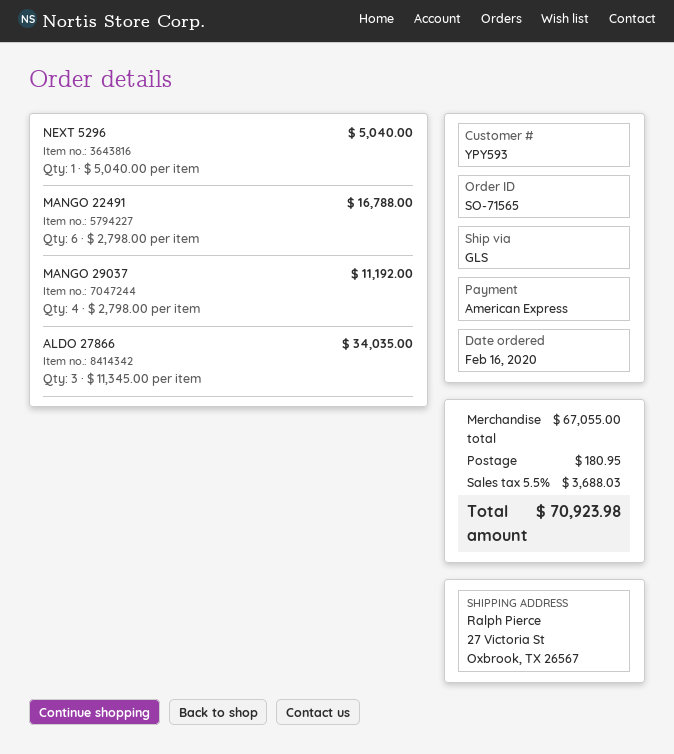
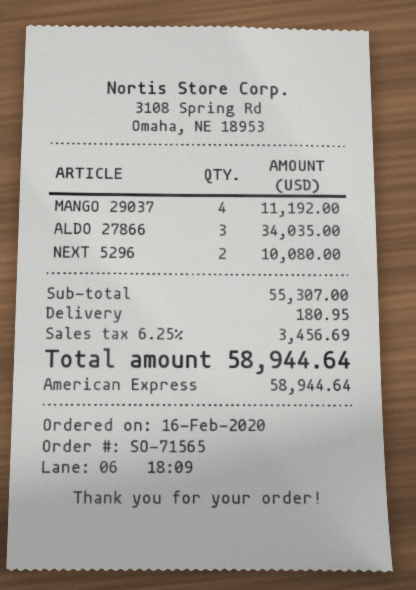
NEXT 5296: 1 for 5040.00 -> 2 for 10080.00
MANGO 22491: 6 for 16788.00 -> none
subtotal: 67055.00 -> 55307.00
tax: 5.5% = 3688.03 -> 6.25% = 3456.69
total: 70923.98 -> 58944.64

